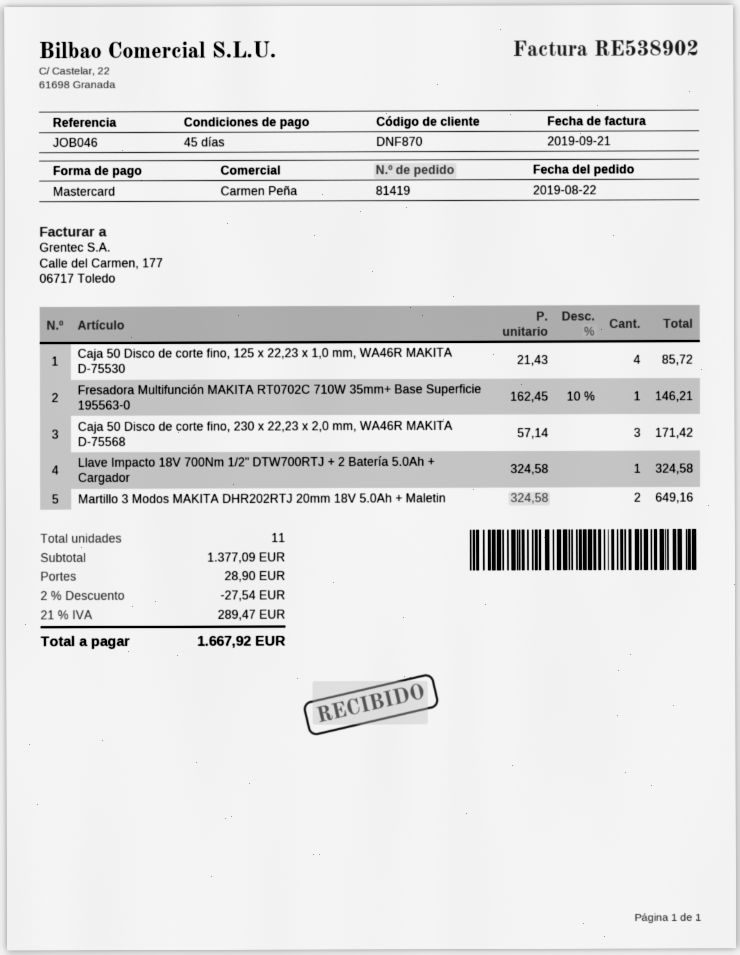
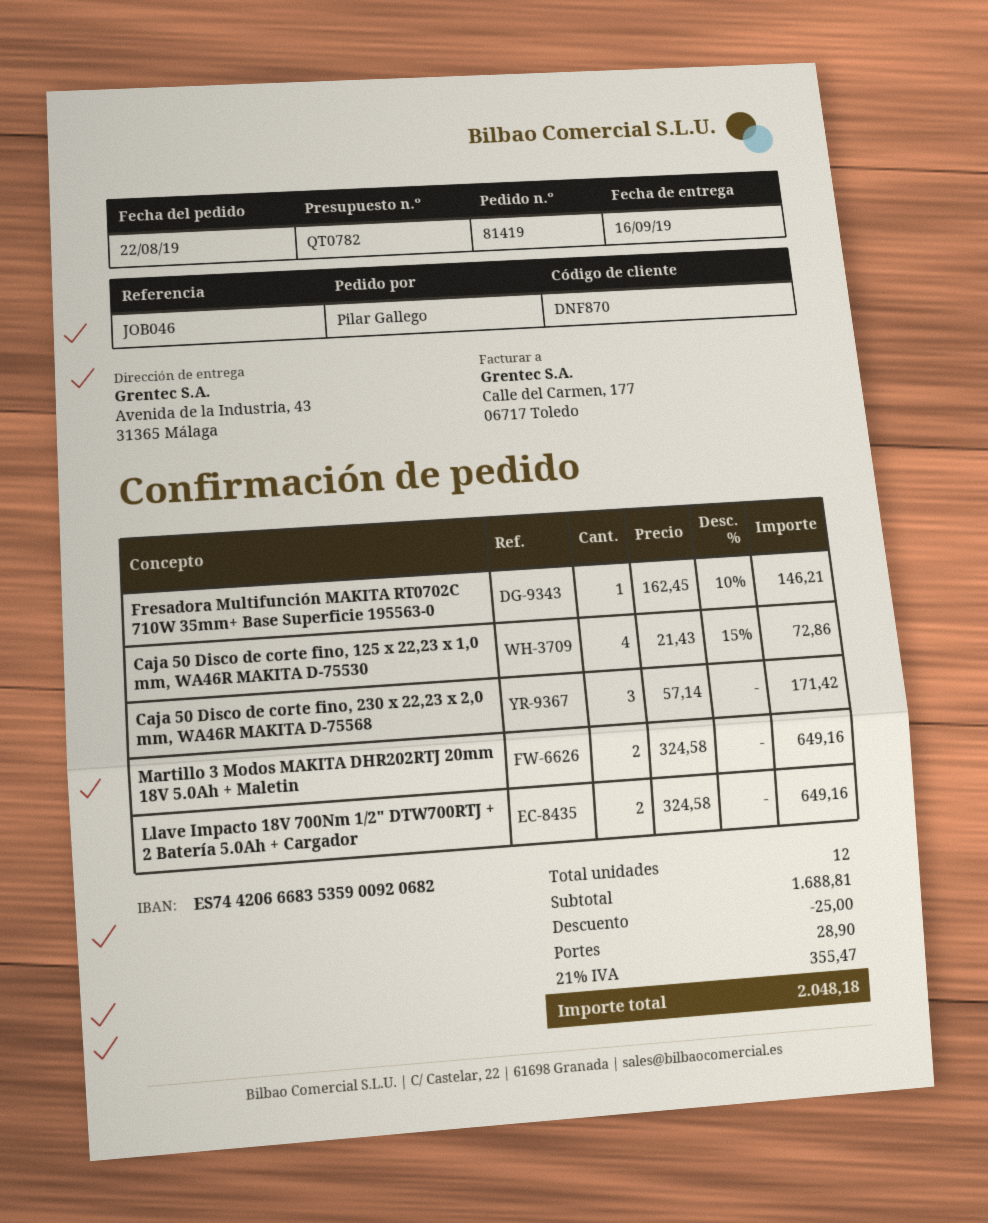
Caja 50 Disco de corte fino, 125 x 22,23 x 1,0 mm, WA46R MAKITA D-75530: 4 x 21.43 = 85.72 -> 4 x 21.43 - 15% = 72.86
Llave Impacto 18V 700Nm 1/2" DTW700RTJ + 2 Batería 5.0Ah + Cargador: 1 x 324.58 = 324.58 -> 2 x 324.58 = 649.16
total quantity: 11 -> 12
subtotal: 1377.09 -> 1688.81
discount: 27.54 -> 25.00
tax: 21% = 289.47 -> 21% = 355.47
total: 1667.92 -> 2048.18

